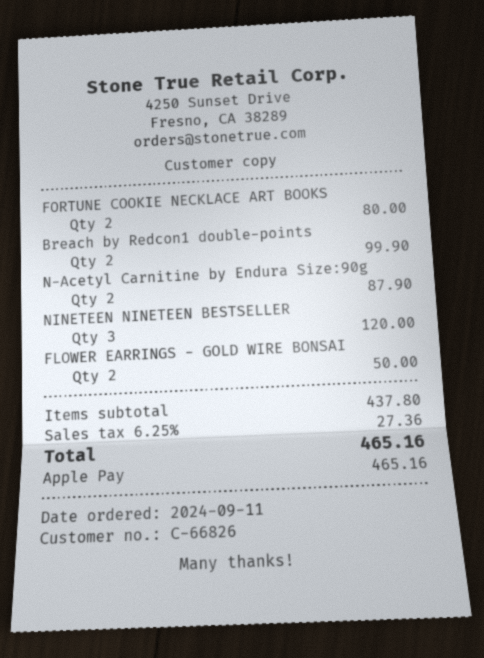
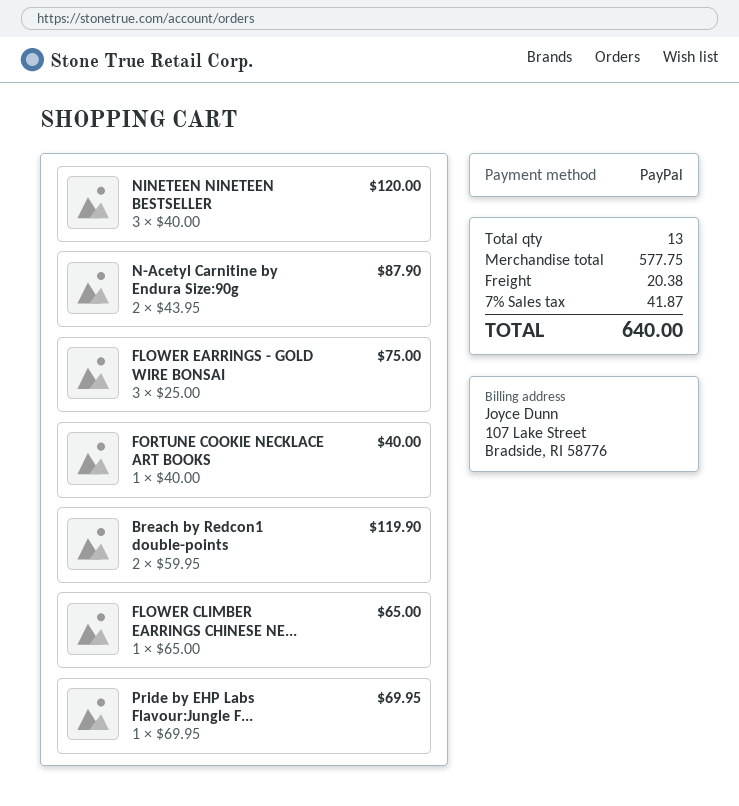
payment method: Apple Pay -> PayPal
FORTUNE COOKIE NECKLACE ART BOOKS: 2 for 80.00 -> 1 for 40.00
Breach by Redcon1 double-points: 2 for 99.90 -> 2 for 119.90
FLOWER EARRINGS - GOLD WIRE BONSAI: 2 for 50.00 -> 3 for 75.00
FLOWER CLIMBER EARRINGS CHINESE NE...: none -> 1 for 65.00
Pride by EHP Labs Flavour:Jungle F...: none -> 1 for 69.95
subtotal: 437.80 -> 577.75
shipping: none -> 20.38
tax: 6.25% = 27.36 -> 7% = 41.87
total: 465.16 -> 640.00

